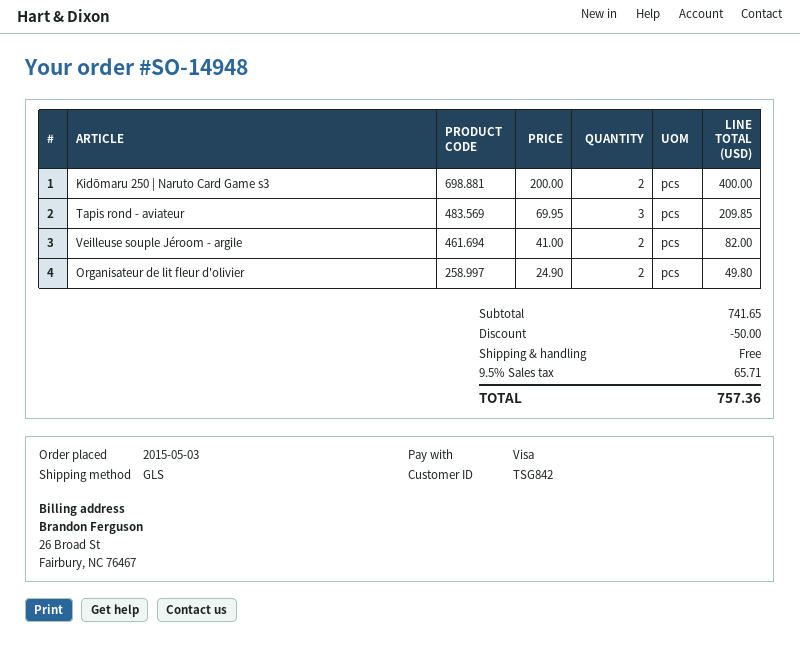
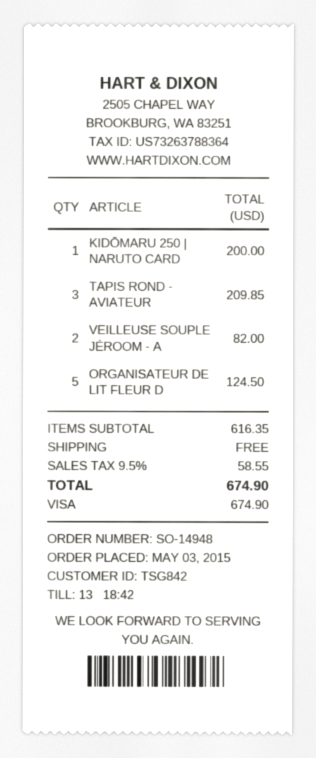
Kidōmaru 250 | Naruto Card Game s3: 2 for 400.00 -> 1 for 200.00
Organisateur de lit fleur d'olivier: 2 for 49.80 -> 5 for 124.50
subtotal: 741.65 -> 616.35
discount: 50.00 -> none
tax: 9.5% = 65.71 -> 9.5% = 58.55
total: 757.36 -> 674.90

